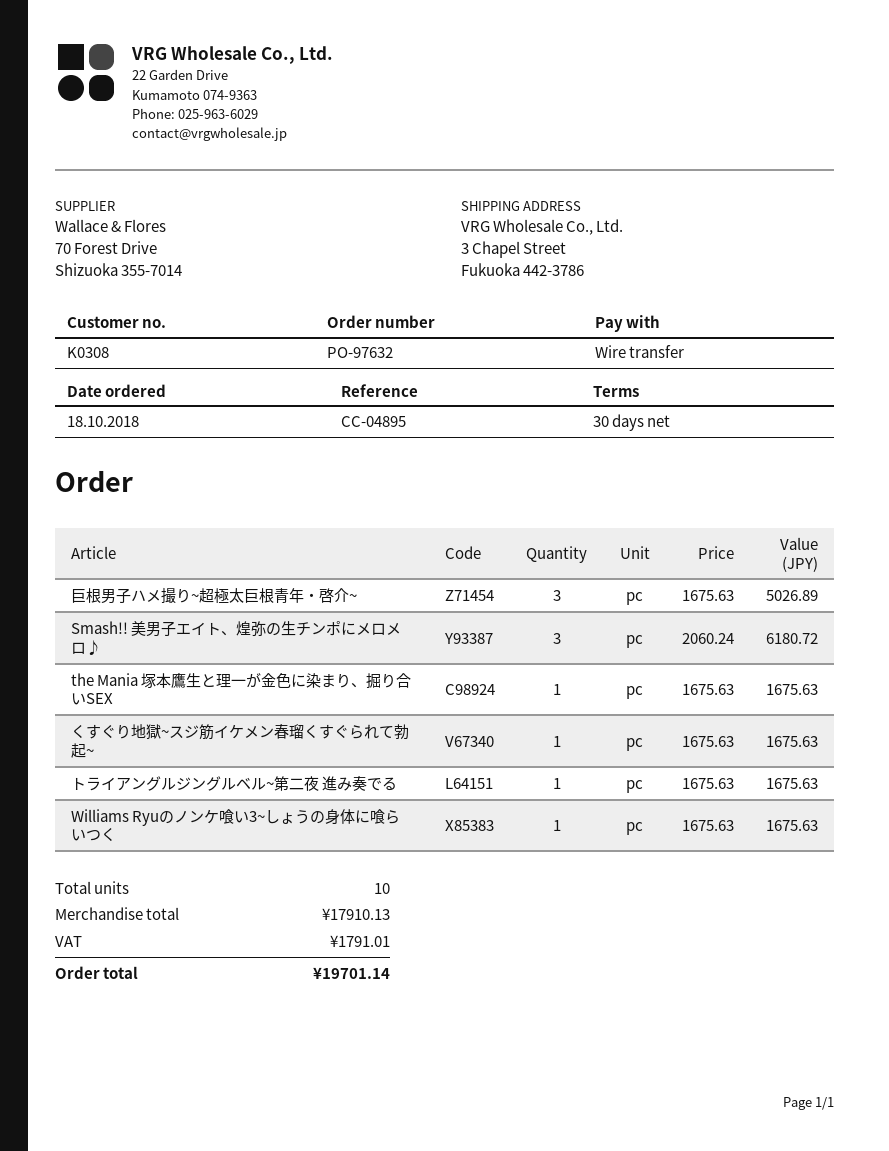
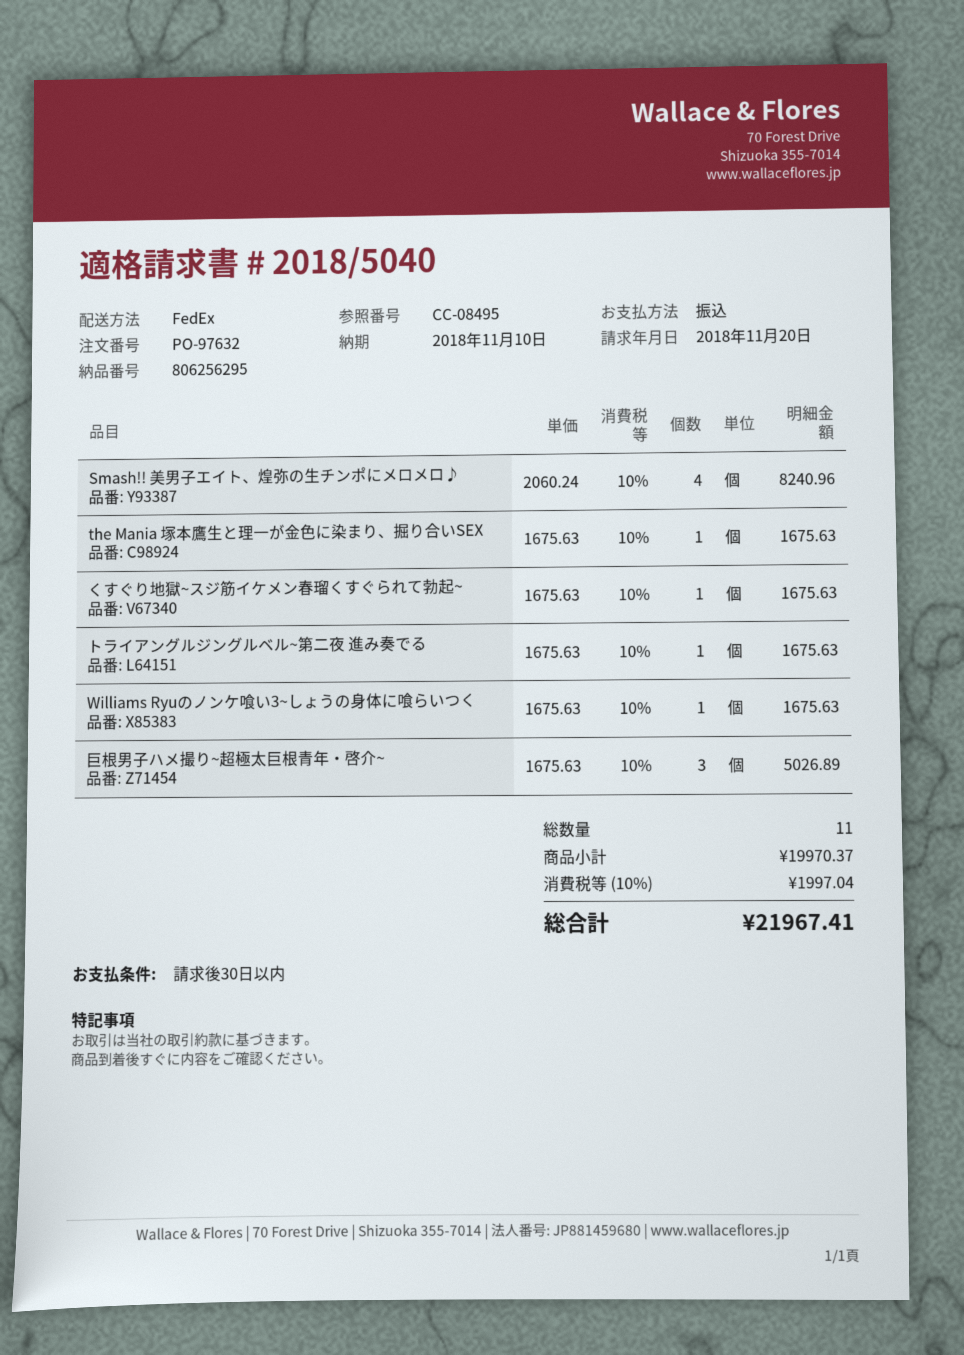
reference: CC-04895 -> CC-08495
Smash!! 美男子エイト、煌弥の生チンポにメロメロ♪: 3 x 2060.24 = 6180.72 -> 4 x 2060.24 = 8240.96
total quantity: 10 -> 11
subtotal: 17910.13 -> 19970.37
tax: 1791.01 -> 1997.04
total: 19701.14 -> 21967.41

